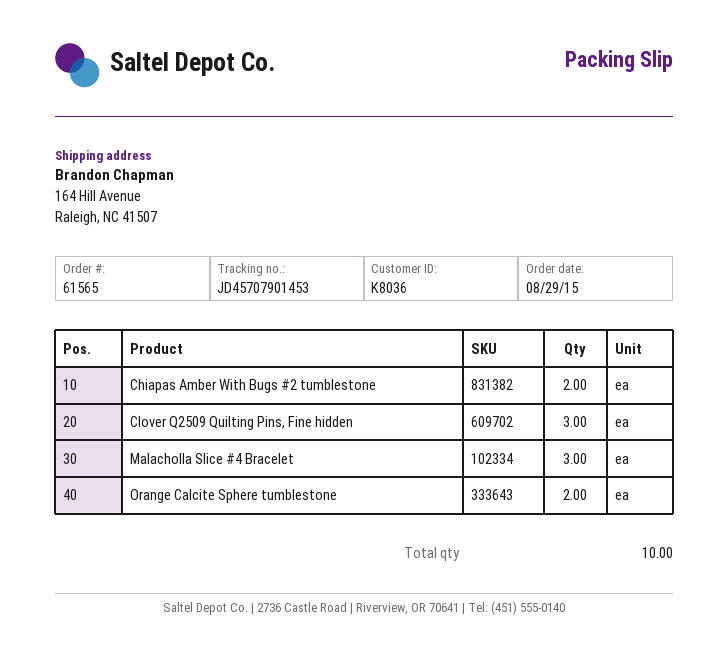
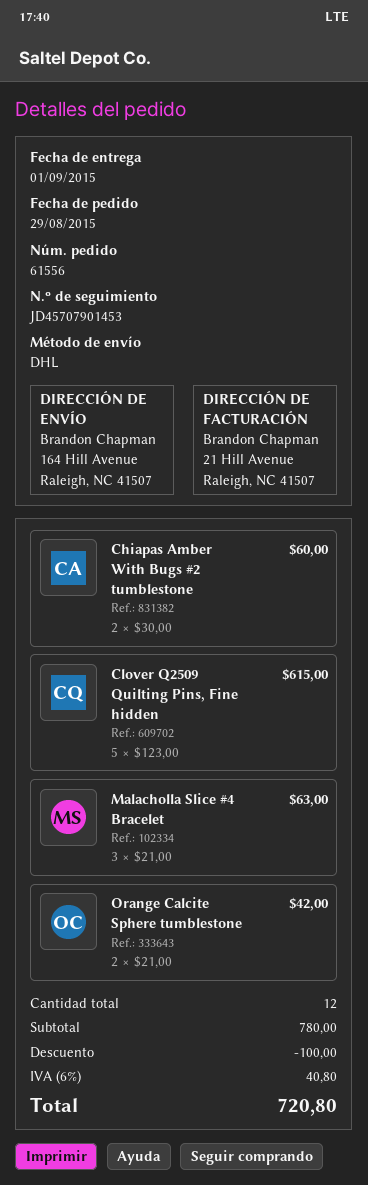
order number: 61565 -> 61556
Clover Q2509 Quilting Pins, Fine hidden: 3 -> 5
total quantity: 10 -> 12

